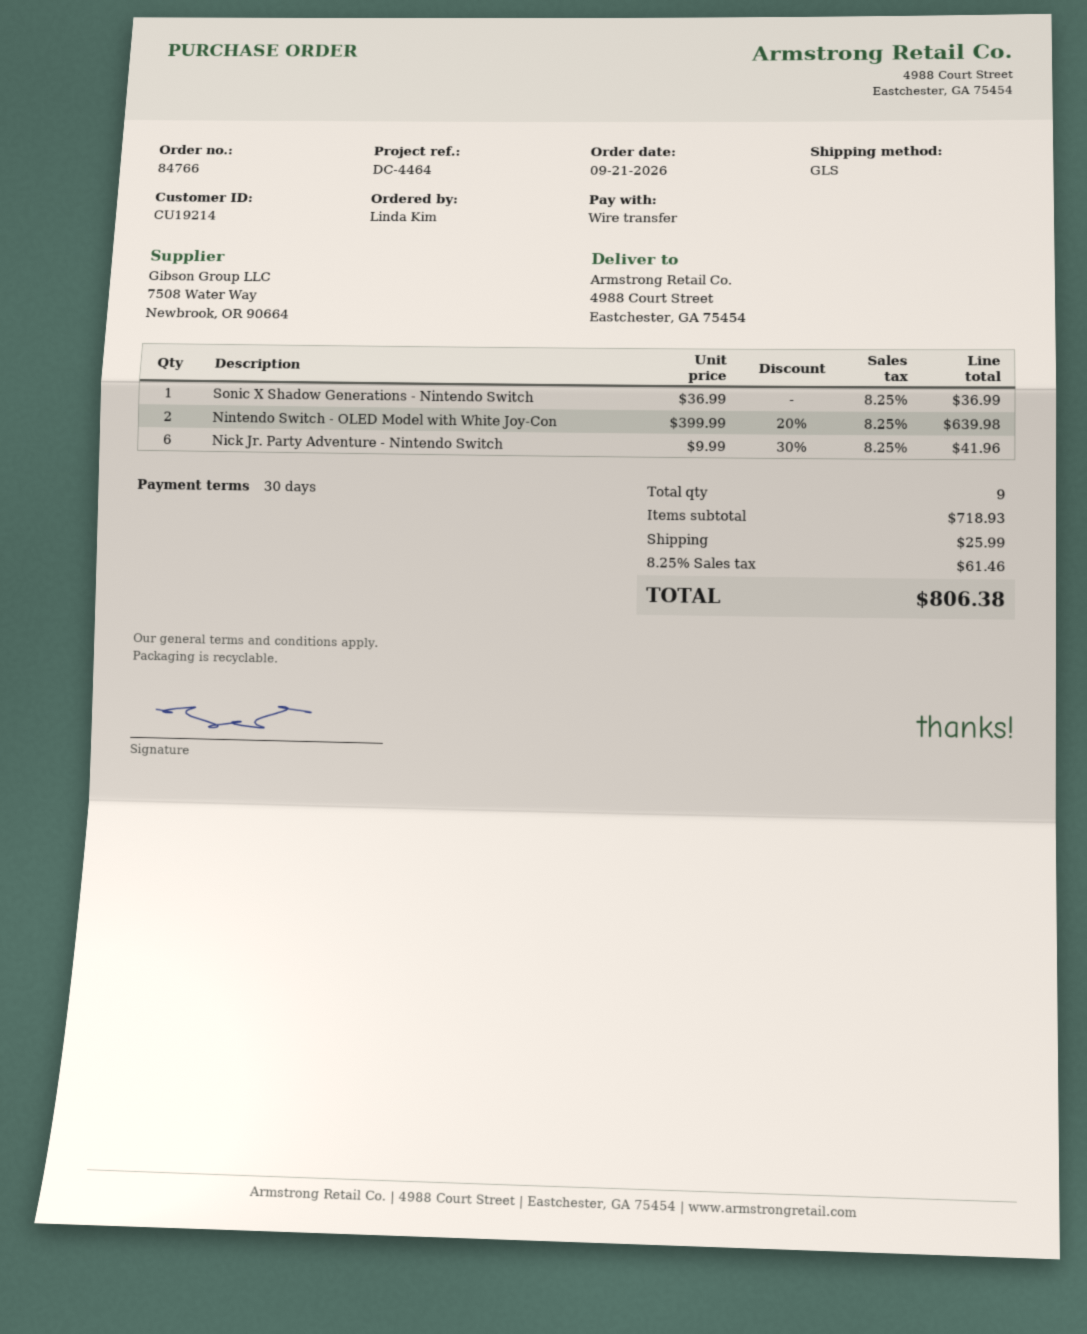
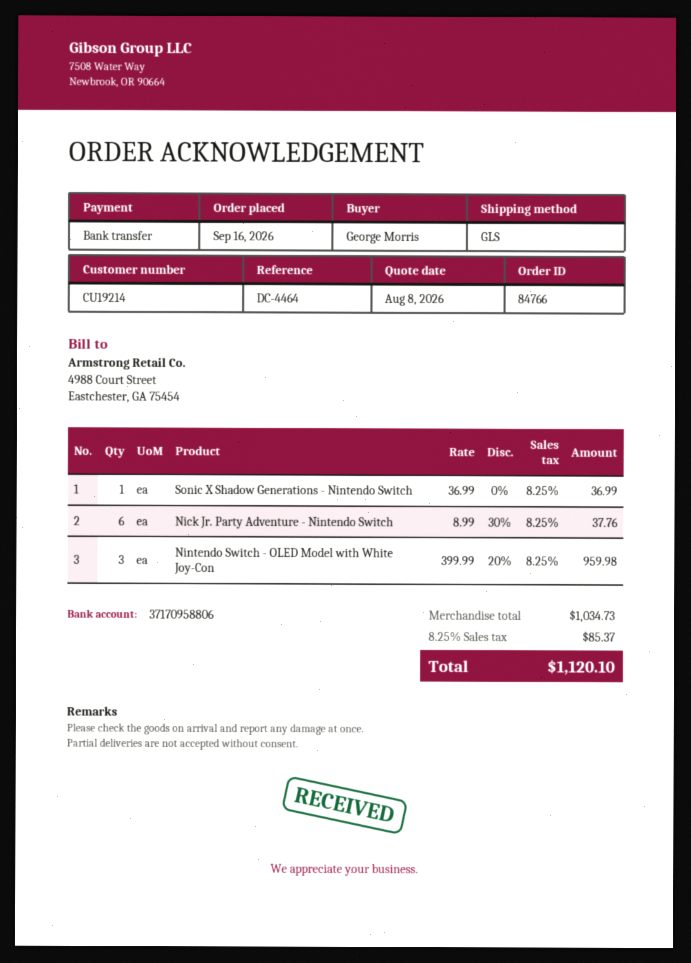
order date: 2026-09-21 -> 2026-09-16
ordered by: Linda Kim -> George Morris
Nintendo Switch - OLED Model with White Joy-Con: 2 x 399.99 - 20% = 639.98 -> 3 x 399.99 - 20% = 959.98
Nick Jr. Party Adventure - Nintendo Switch: 6 x 9.99 - 30% = 41.96 -> 6 x 8.99 - 30% = 37.76
subtotal: 718.93 -> 1034.73
shipping: 25.99 -> none
tax: 8.25% = 61.46 -> 8.25% = 85.37
total: 806.38 -> 1120.10

